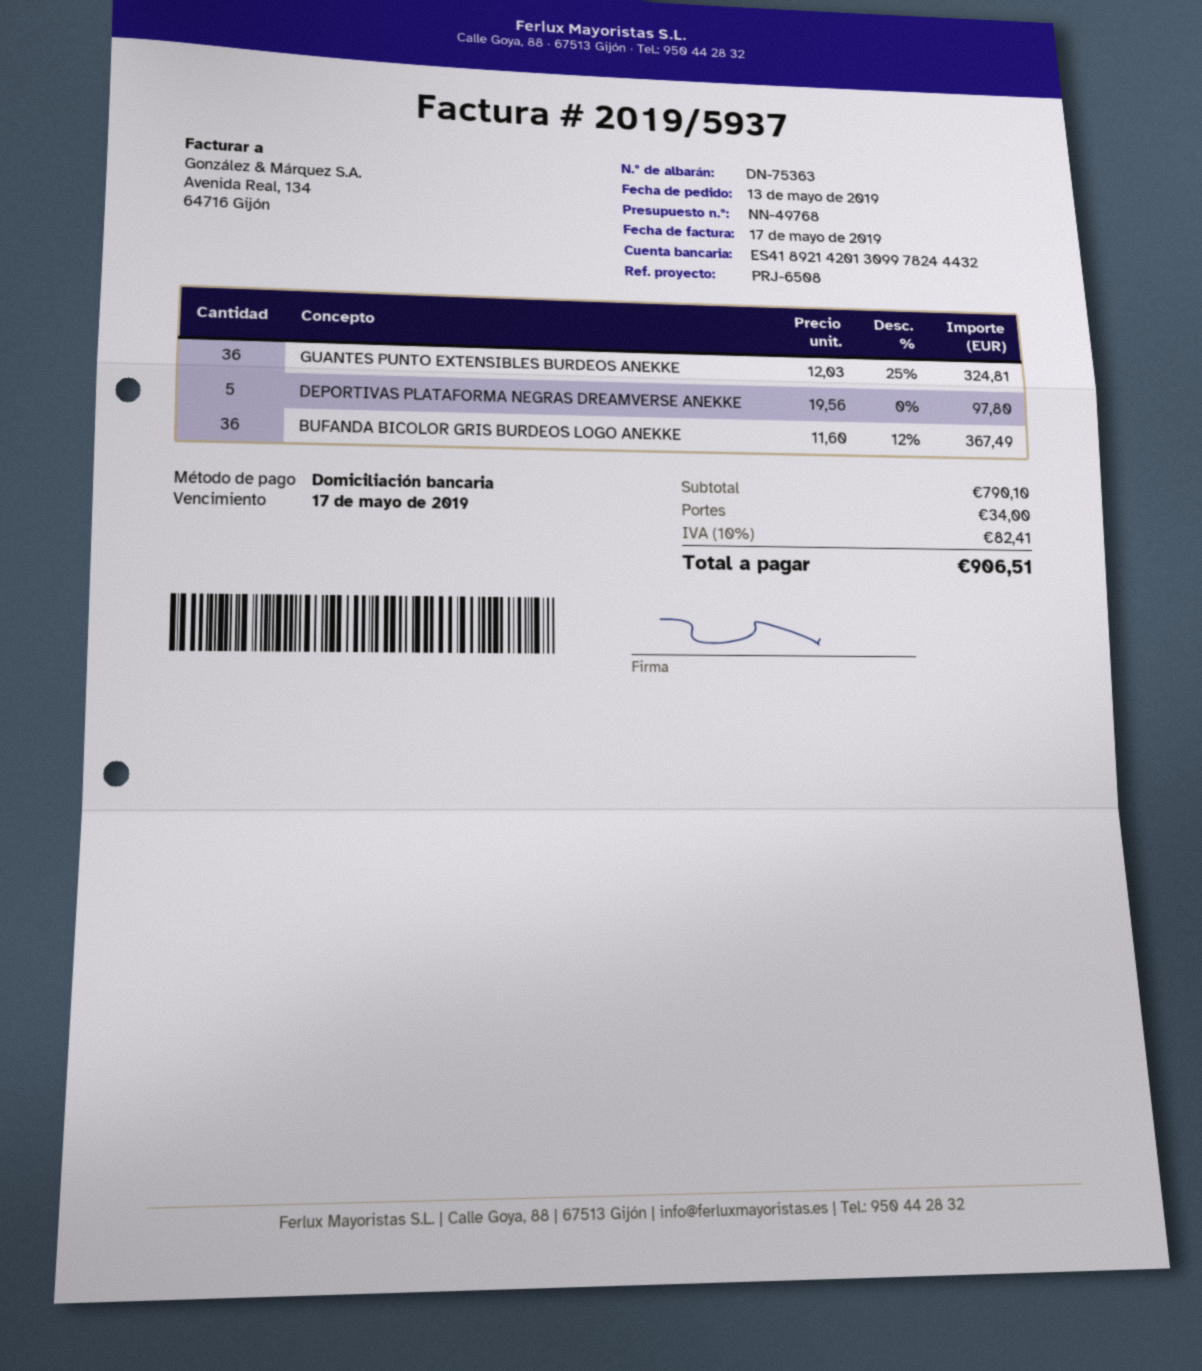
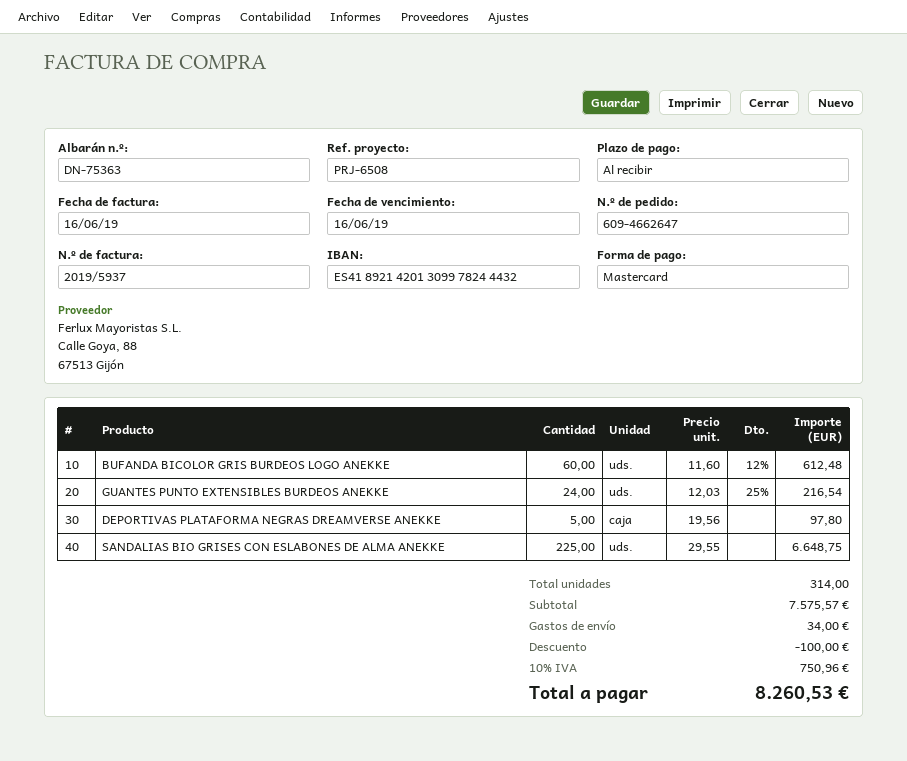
invoice date: 2019-05-17 -> 2019-06-16
due date: 2019-05-17 -> 2019-06-16
payment method: direct debit -> Mastercard
GUANTES PUNTO EXTENSIBLES BURDEOS ANEKKE: 36 x 12.03 - 25% = 324.81 -> 24 x 12.03 - 25% = 216.54
BUFANDA BICOLOR GRIS BURDEOS LOGO ANEKKE: 36 x 11.60 - 12% = 367.49 -> 60 x 11.60 - 12% = 612.48
SANDALIAS BIO GRISES CON ESLABONES DE ALMA ANEKKE: none -> 225 x 29.55 = 6648.75
subtotal: 790.10 -> 7575.57
discount: none -> 100.00
tax: 10% = 82.41 -> 10% = 750.96
total: 906.51 -> 8260.53

